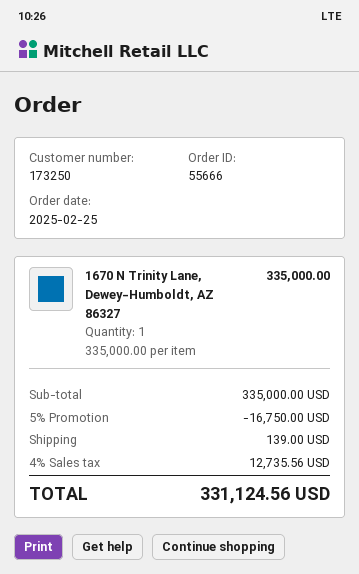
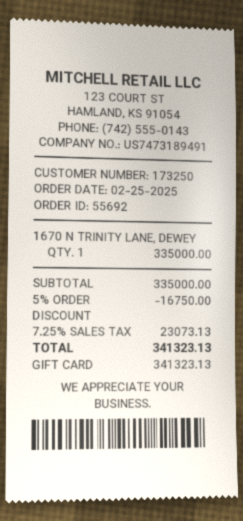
order number: 55666 -> 55692
shipping: 139.00 -> none
tax: 4% = 12735.56 -> 7.25% = 23073.13
total: 331124.56 -> 341323.13

